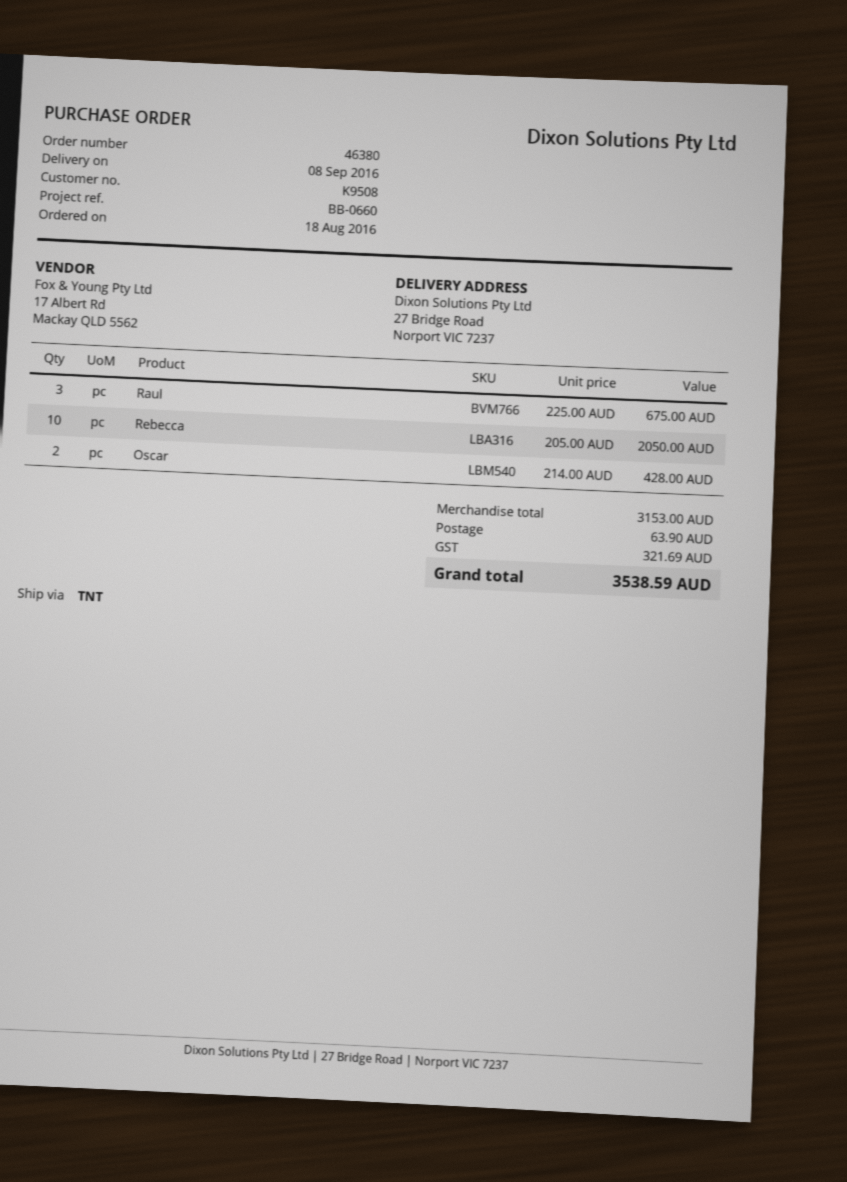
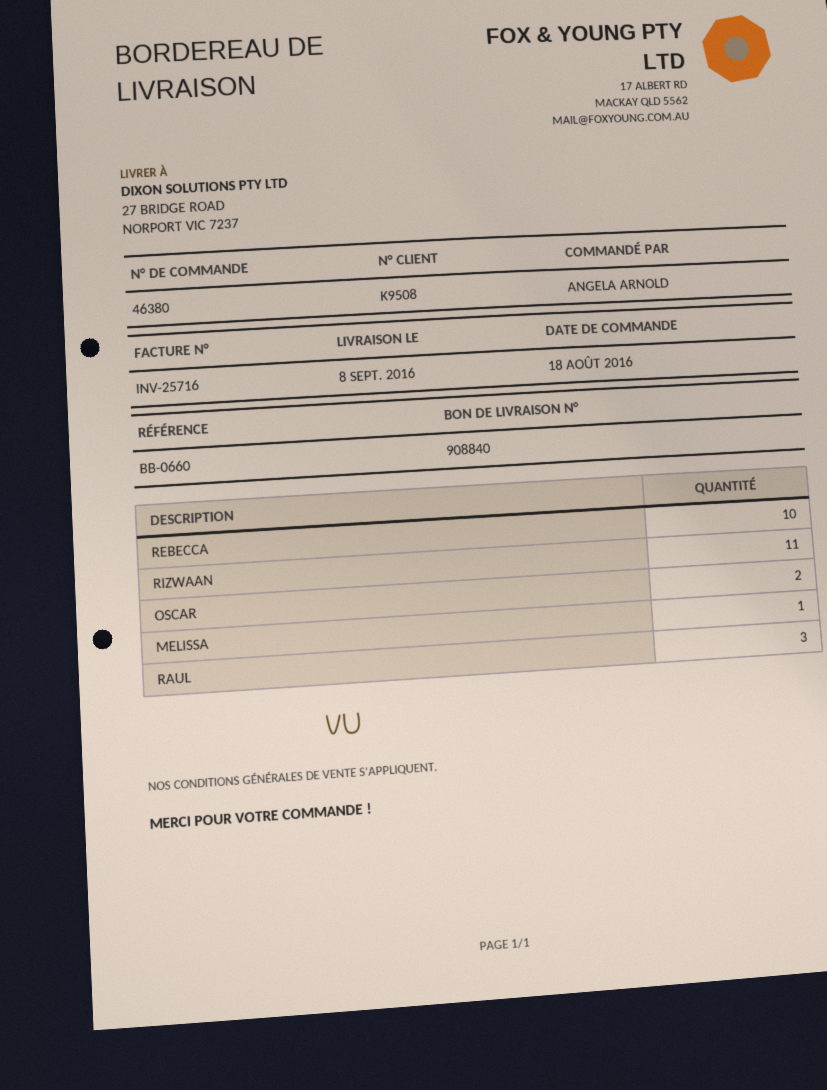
RIZWAAN: none -> 11
MELISSA: none -> 1

